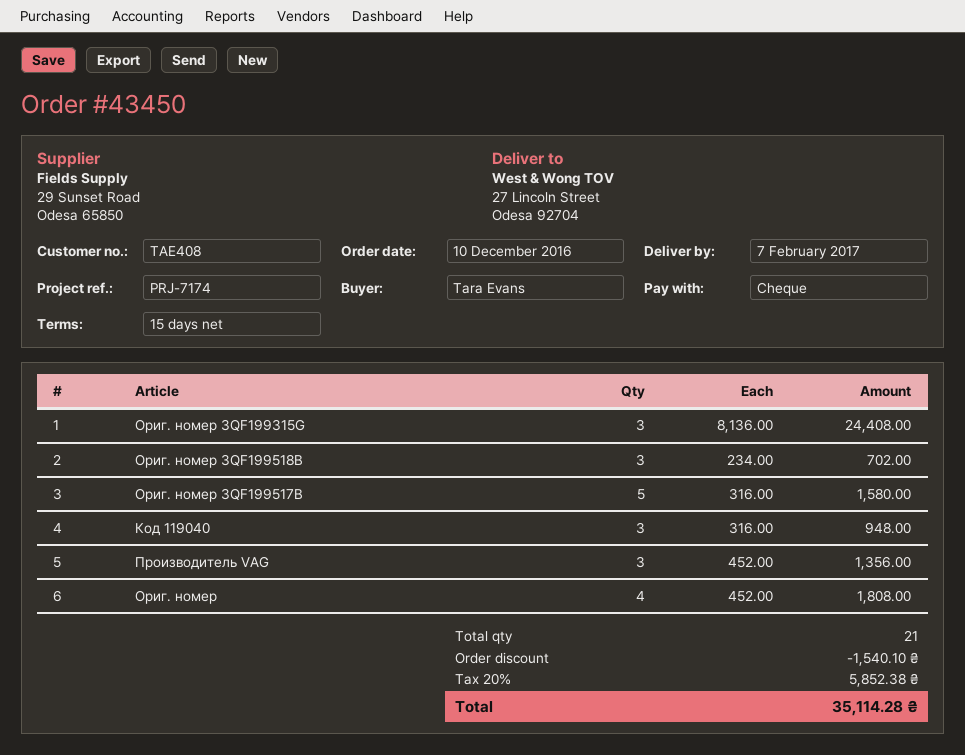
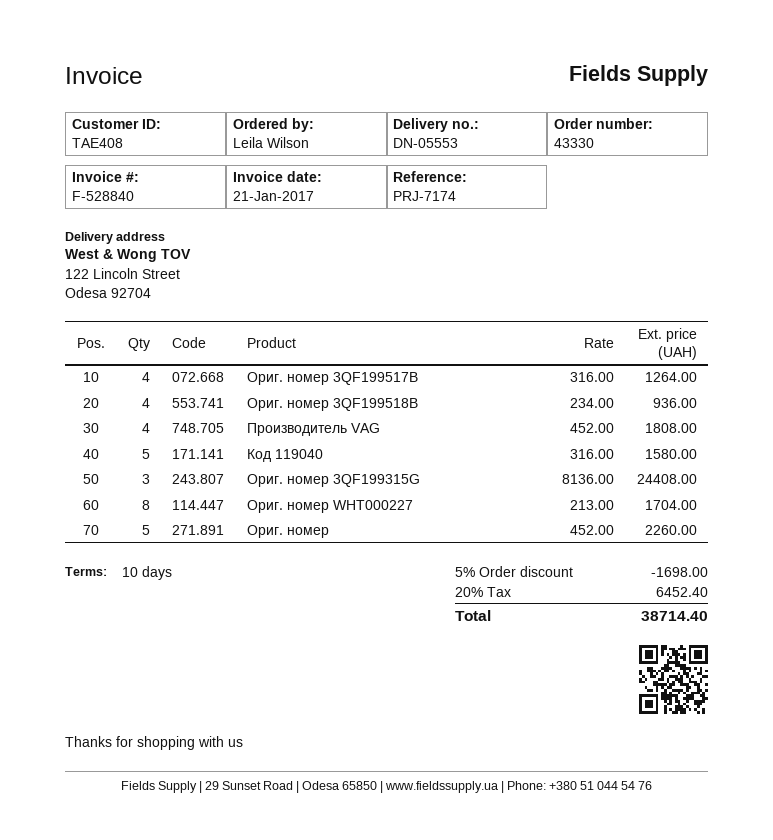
order number: 43450 -> 43330
payment terms: 15 days -> 10 days
ordered by: Tara Evans -> Leila Wilson
ship to: 27 Lincoln Street, Odesa 92704 -> 122 Lincoln Street, Odesa 92704
Ориг. номер 3QF199518B: 3 x 234.00 = 702.00 -> 4 x 234.00 = 936.00
Ориг. номер 3QF199517B: 5 x 316.00 = 1580.00 -> 4 x 316.00 = 1264.00
Код 119040: 3 x 316.00 = 948.00 -> 5 x 316.00 = 1580.00
Производитель VAG: 3 x 452.00 = 1356.00 -> 4 x 452.00 = 1808.00
Ориг. номер: 4 x 452.00 = 1808.00 -> 5 x 452.00 = 2260.00
Ориг. номер WHT000227: none -> 8 x 213.00 = 1704.00
discount: 1540.10 -> 1698.00
tax: 20% = 5852.38 -> 20% = 6452.40
total: 35114.28 -> 38714.40

